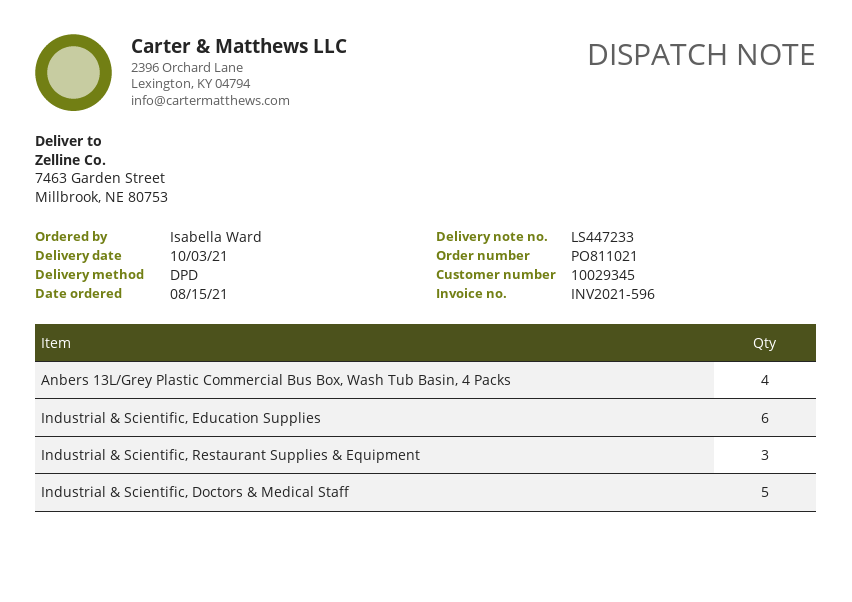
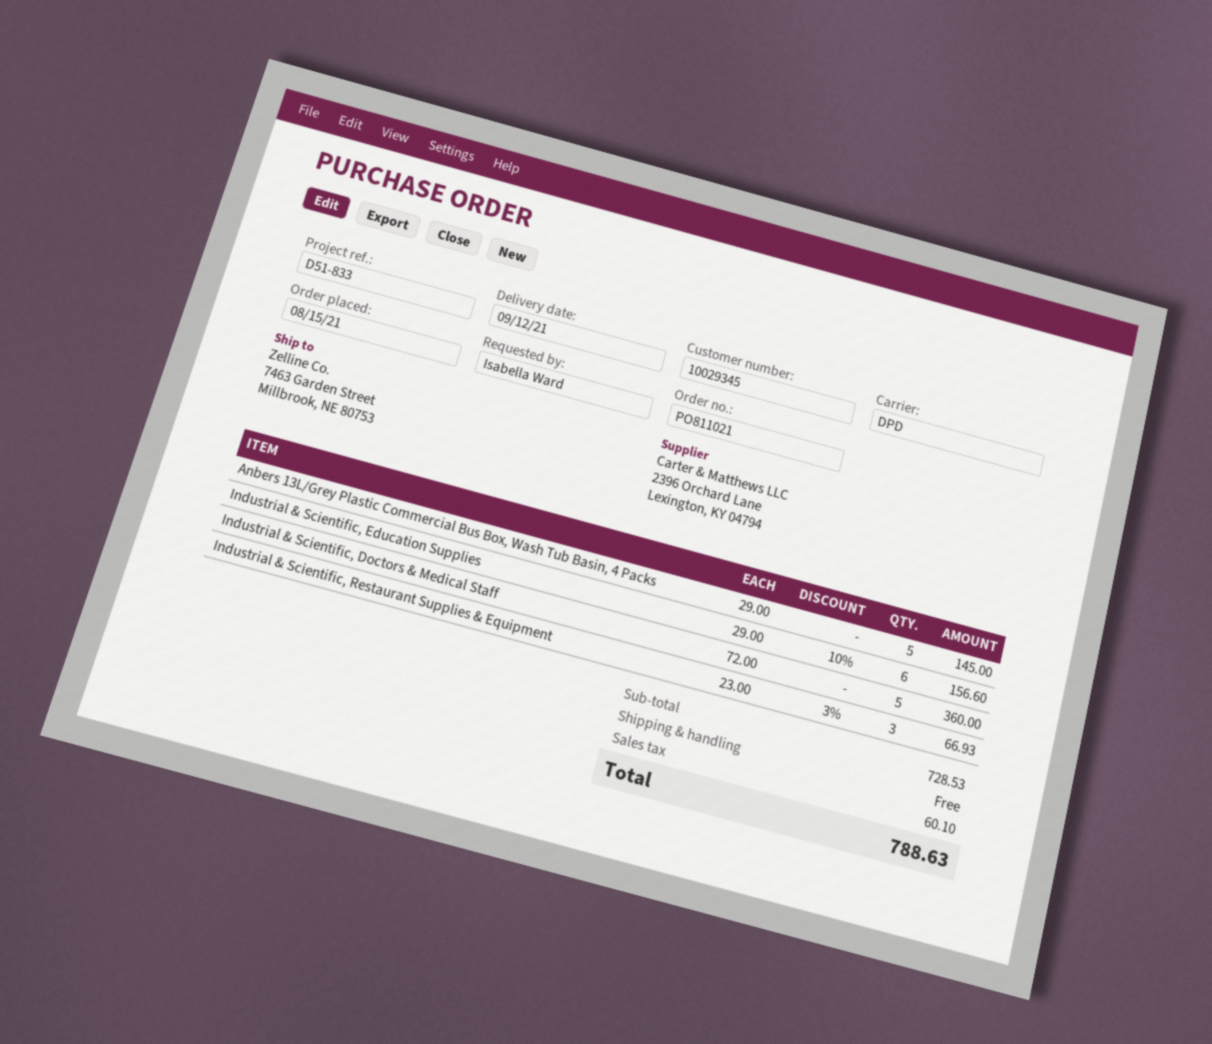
delivery date: 2021-10-03 -> 2021-09-12
Anbers 13L/Grey Plastic Commercial Bus Box, Wash Tub Basin, 4 Packs: 4 -> 5

